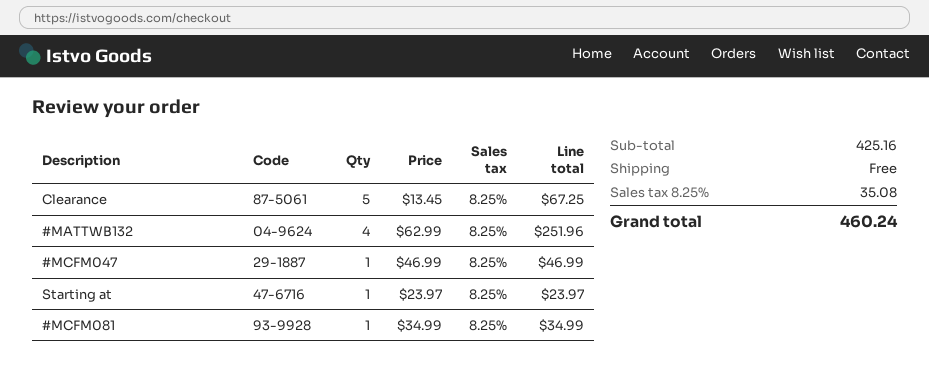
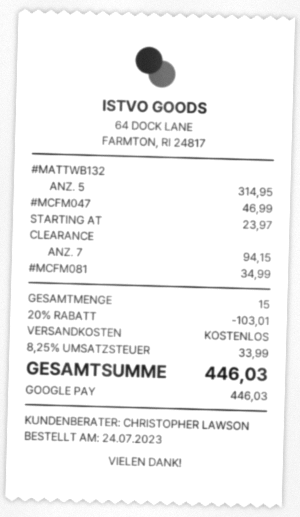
Clearance: 5 for 67.25 -> 7 for 94.15
#MATTWB132: 4 for 251.96 -> 5 for 314.95
discount: none -> 20% = 103.01
tax: 8.25% = 35.08 -> 8.25% = 33.99
total: 460.24 -> 446.03

